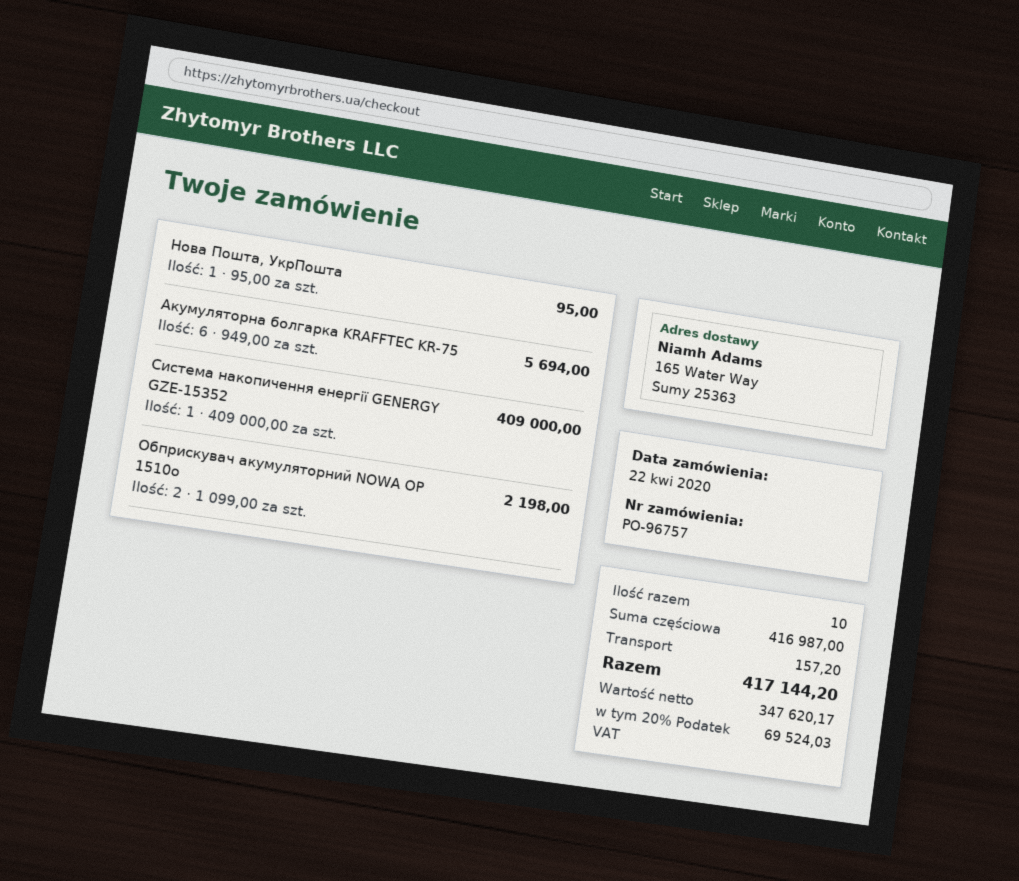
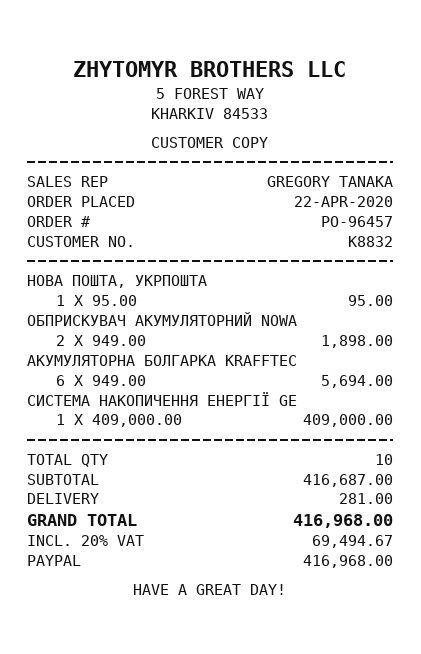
order number: PO-96757 -> PO-96457
Обприскувач акумуляторний NOWA OP 1510o: 2 x 1099.00 = 2198.00 -> 2 x 949.00 = 1898.00
subtotal: 416987.00 -> 416687.00
shipping: 157.20 -> 281.00
tax: 20% = 69524.03 -> 20% = 69494.67
total: 417144.20 -> 416968.00

